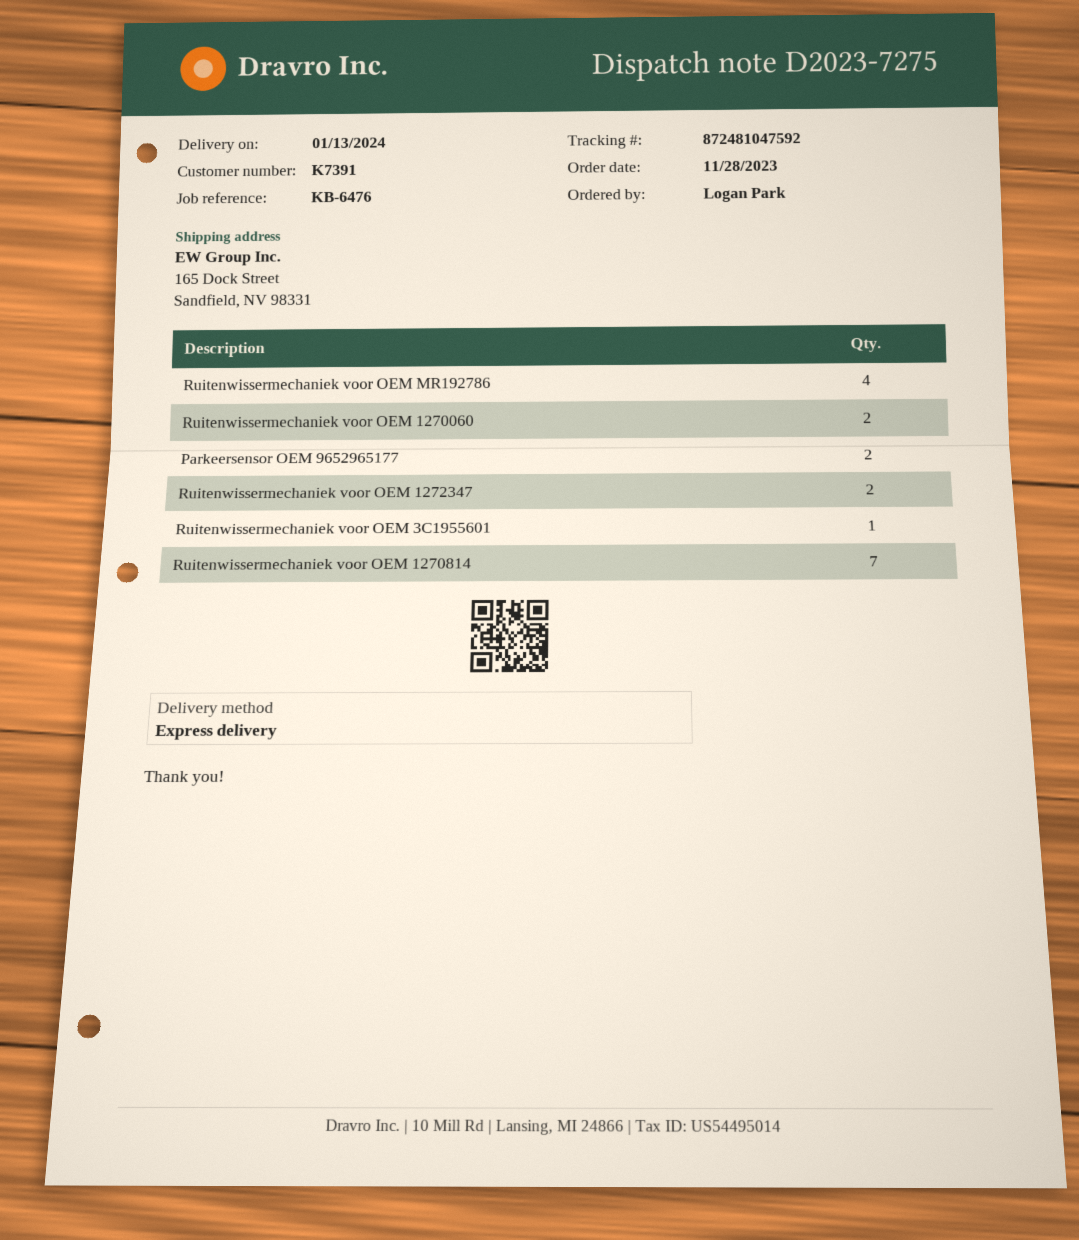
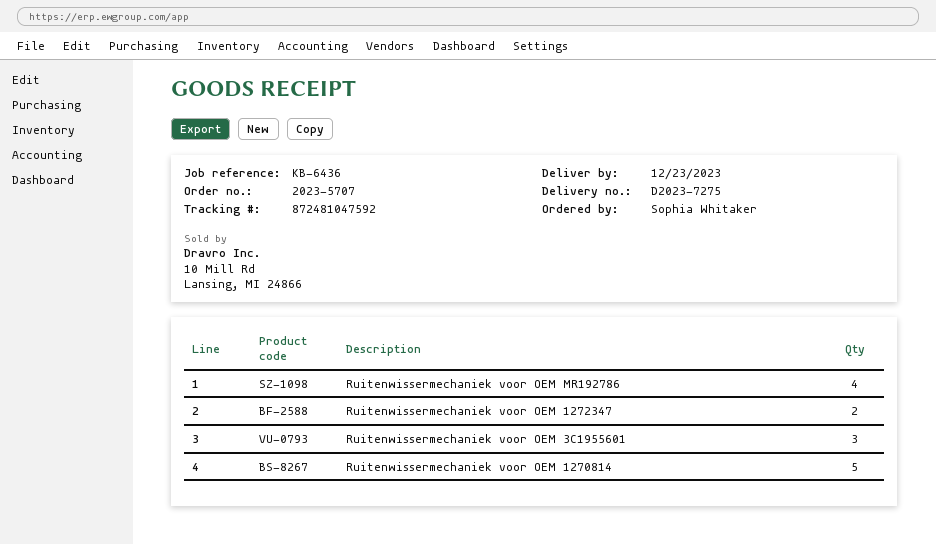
delivery date: 2024-01-13 -> 2023-12-23
reference: KB-6476 -> KB-6436
ordered by: Logan Park -> Sophia Whitaker
Ruitenwissermechaniek voor OEM 1270060: 2 -> none
Parkeersensor OEM 9652965177: 2 -> none
Ruitenwissermechaniek voor OEM 3C1955601: 1 -> 3
Ruitenwissermechaniek voor OEM 1270814: 7 -> 5

